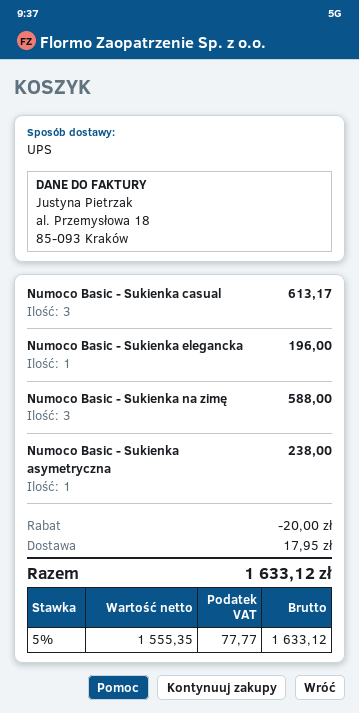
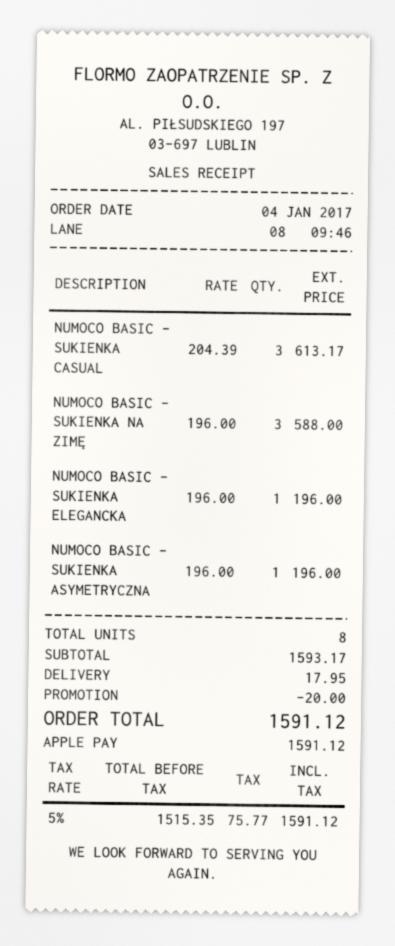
Numoco Basic - Sukienka asymetryczna: 1 for 238.00 -> 1 for 196.00
net: 1555.35 -> 1515.35
tax: 5% = 77.77 -> 5% = 75.77
total: 1633.12 -> 1591.12

